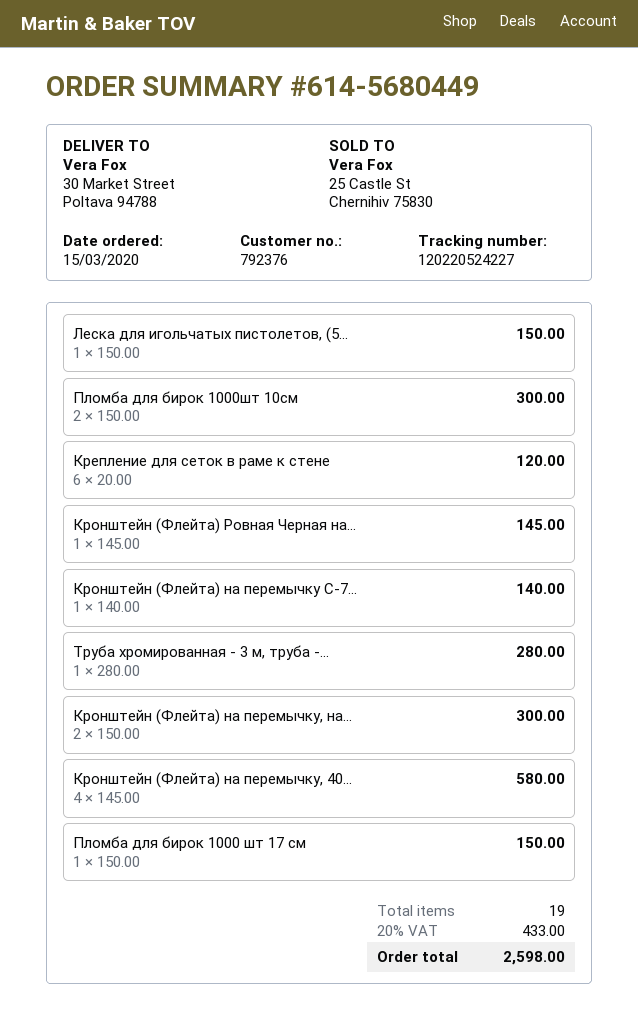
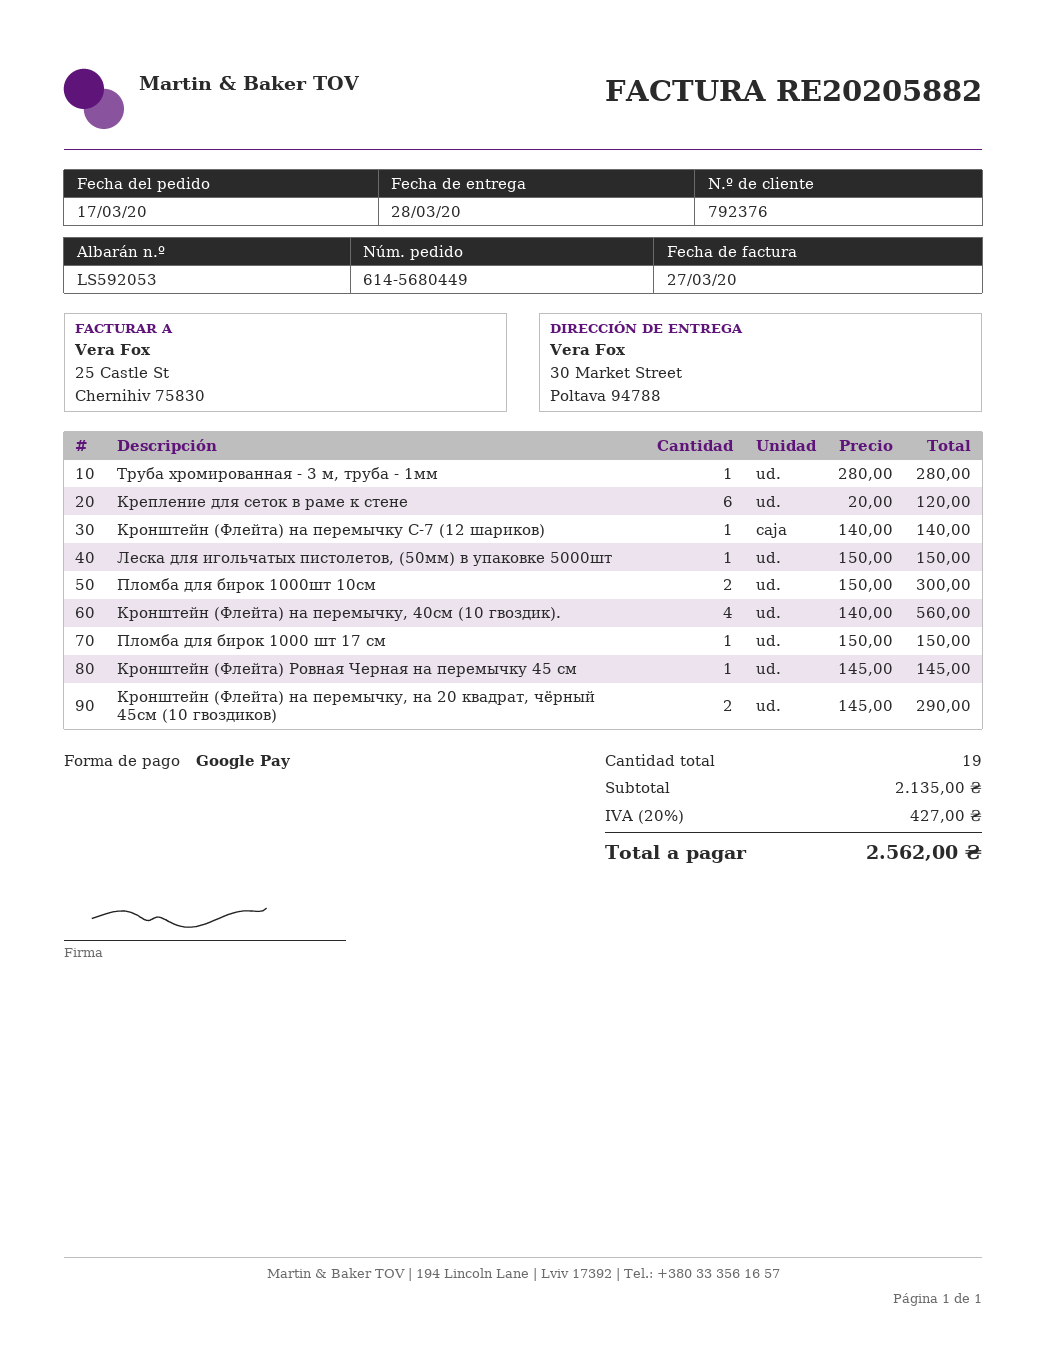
order date: 2020-03-15 -> 2020-03-17
Кронштейн (Флейта) на перемычку, на...: 2 x 150.00 = 300.00 -> 2 x 145.00 = 290.00
Кронштейн (Флейта) на перемычку, 40...: 4 x 145.00 = 580.00 -> 4 x 140.00 = 560.00
tax: 20% = 433.00 -> 20% = 427.00
total: 2598.00 -> 2562.00

